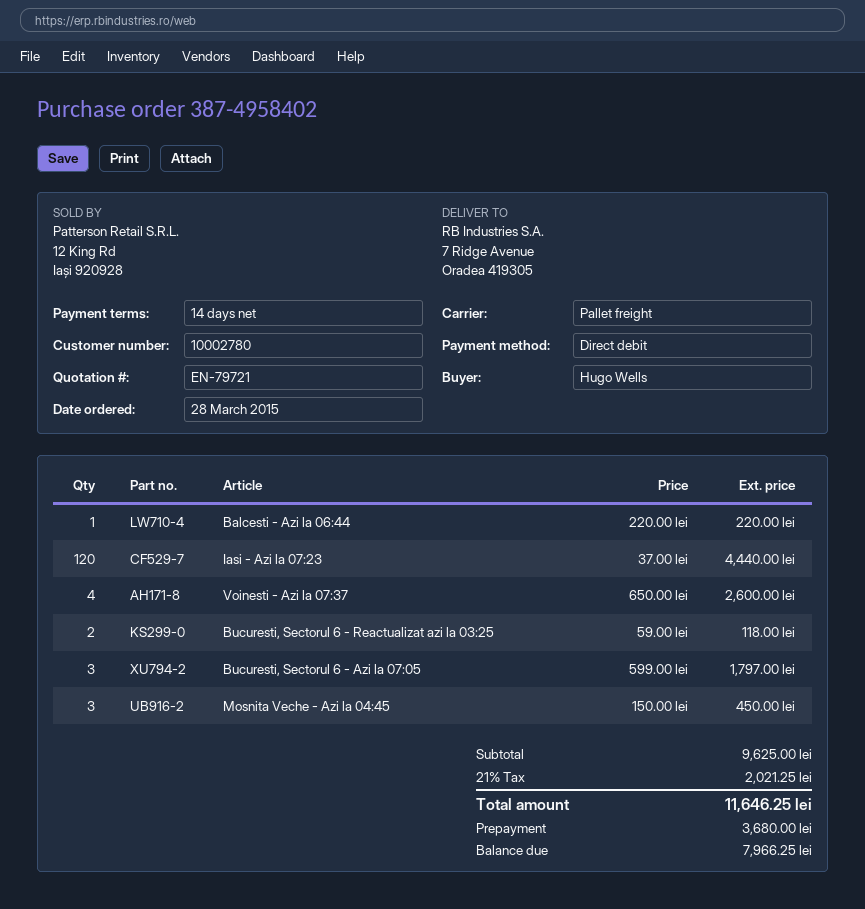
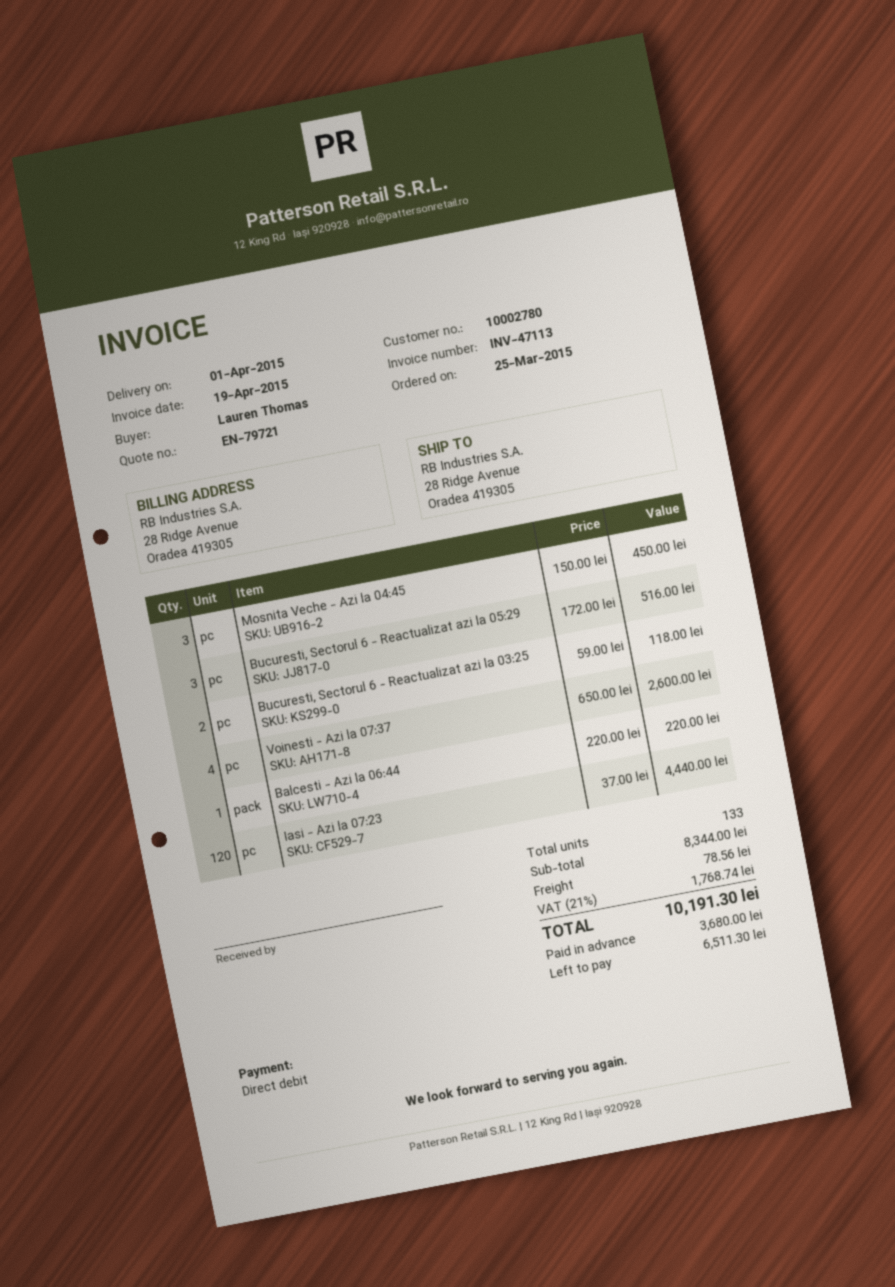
order date: 2015-03-28 -> 2015-03-25
ordered by: Hugo Wells -> Lauren Thomas
ship to: 7 Ridge Avenue, Oradea 419305 -> 28 Ridge Avenue, Oradea 419305
Bucuresti, Sectorul 6 - Azi la 07:05: 3 x 599.00 = 1797.00 -> none
Bucuresti, Sectorul 6 - Reactualizat azi la 05:29: none -> 3 x 172.00 = 516.00
subtotal: 9625.00 -> 8344.00
shipping: none -> 78.56
tax: 21% = 2021.25 -> 21% = 1768.74
total: 11646.25 -> 10191.30
balance: 7966.25 -> 6511.30

